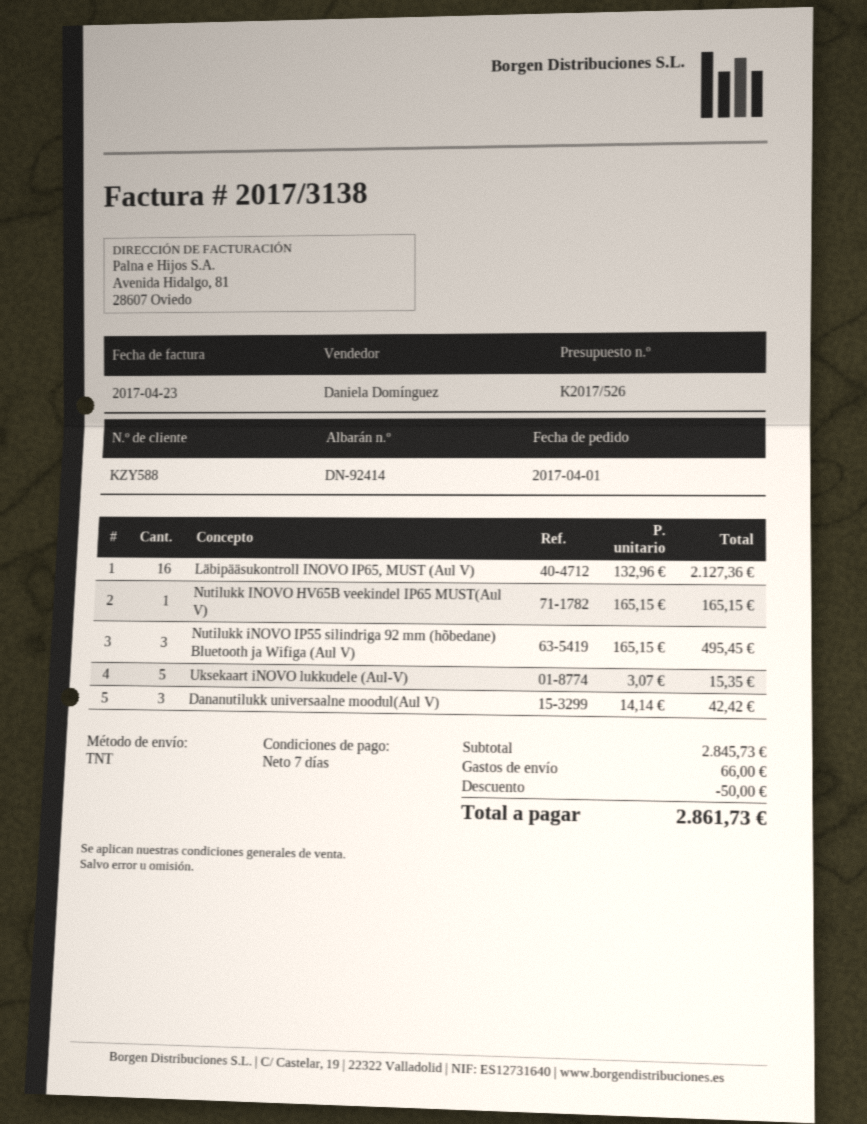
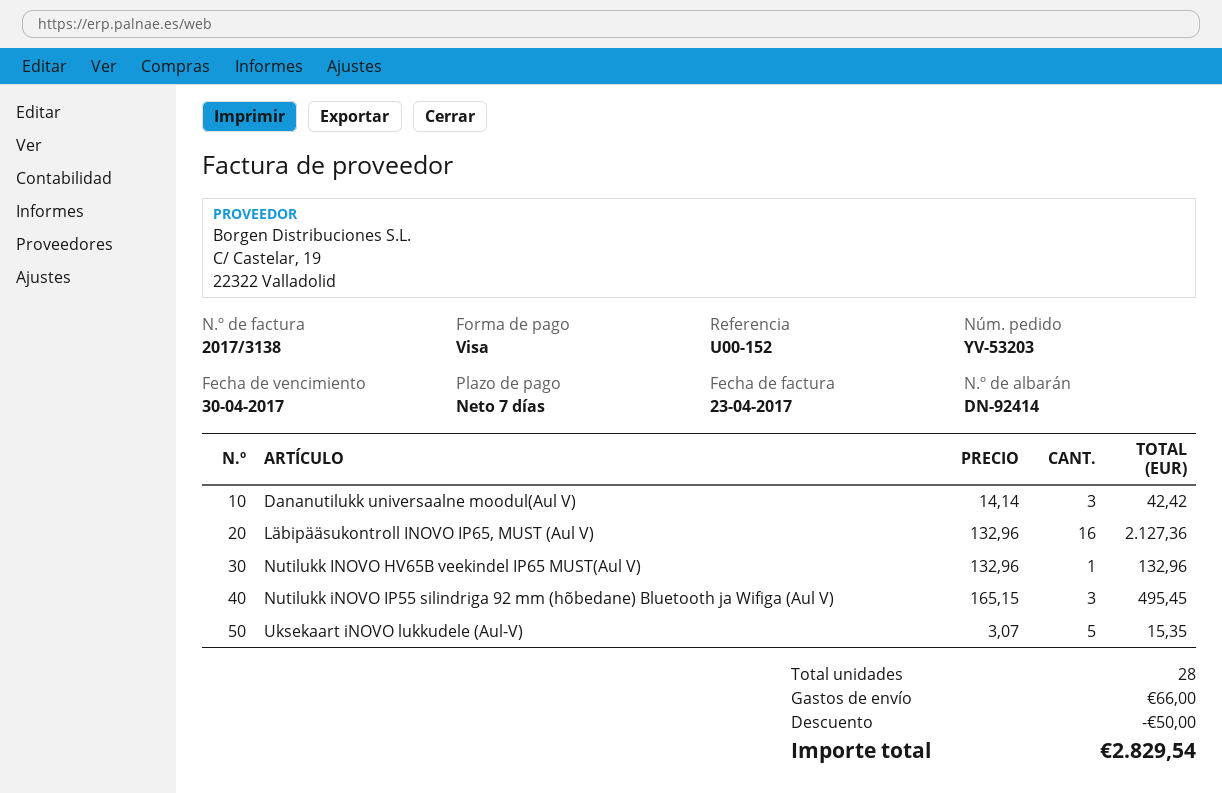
Nutilukk INOVO HV65B veekindel IP65 MUST(Aul V): 1 x 165.15 = 165.15 -> 1 x 132.96 = 132.96
total: 2861.73 -> 2829.54

